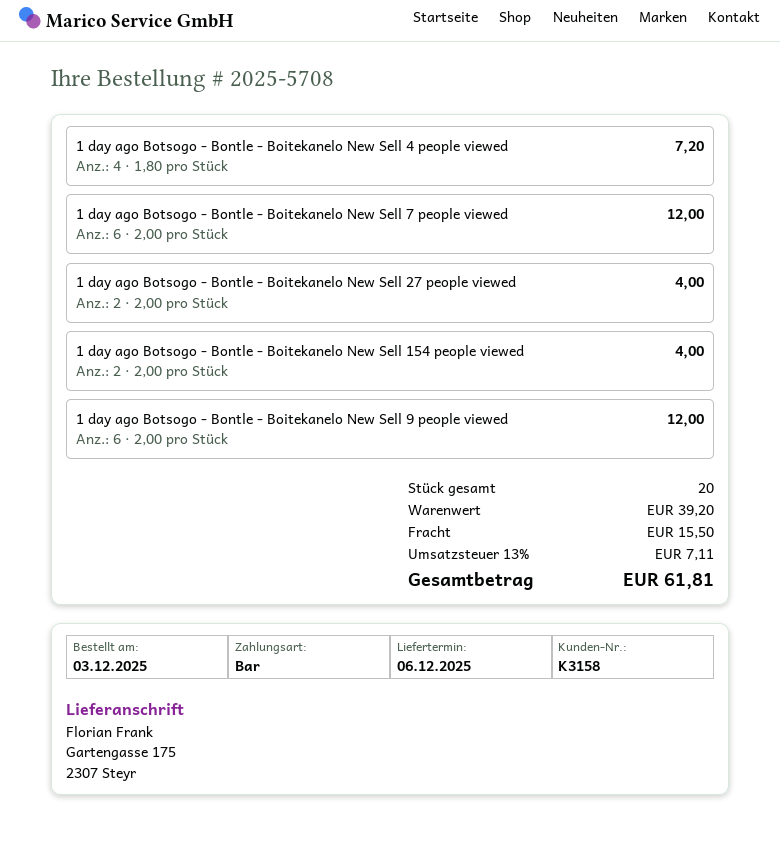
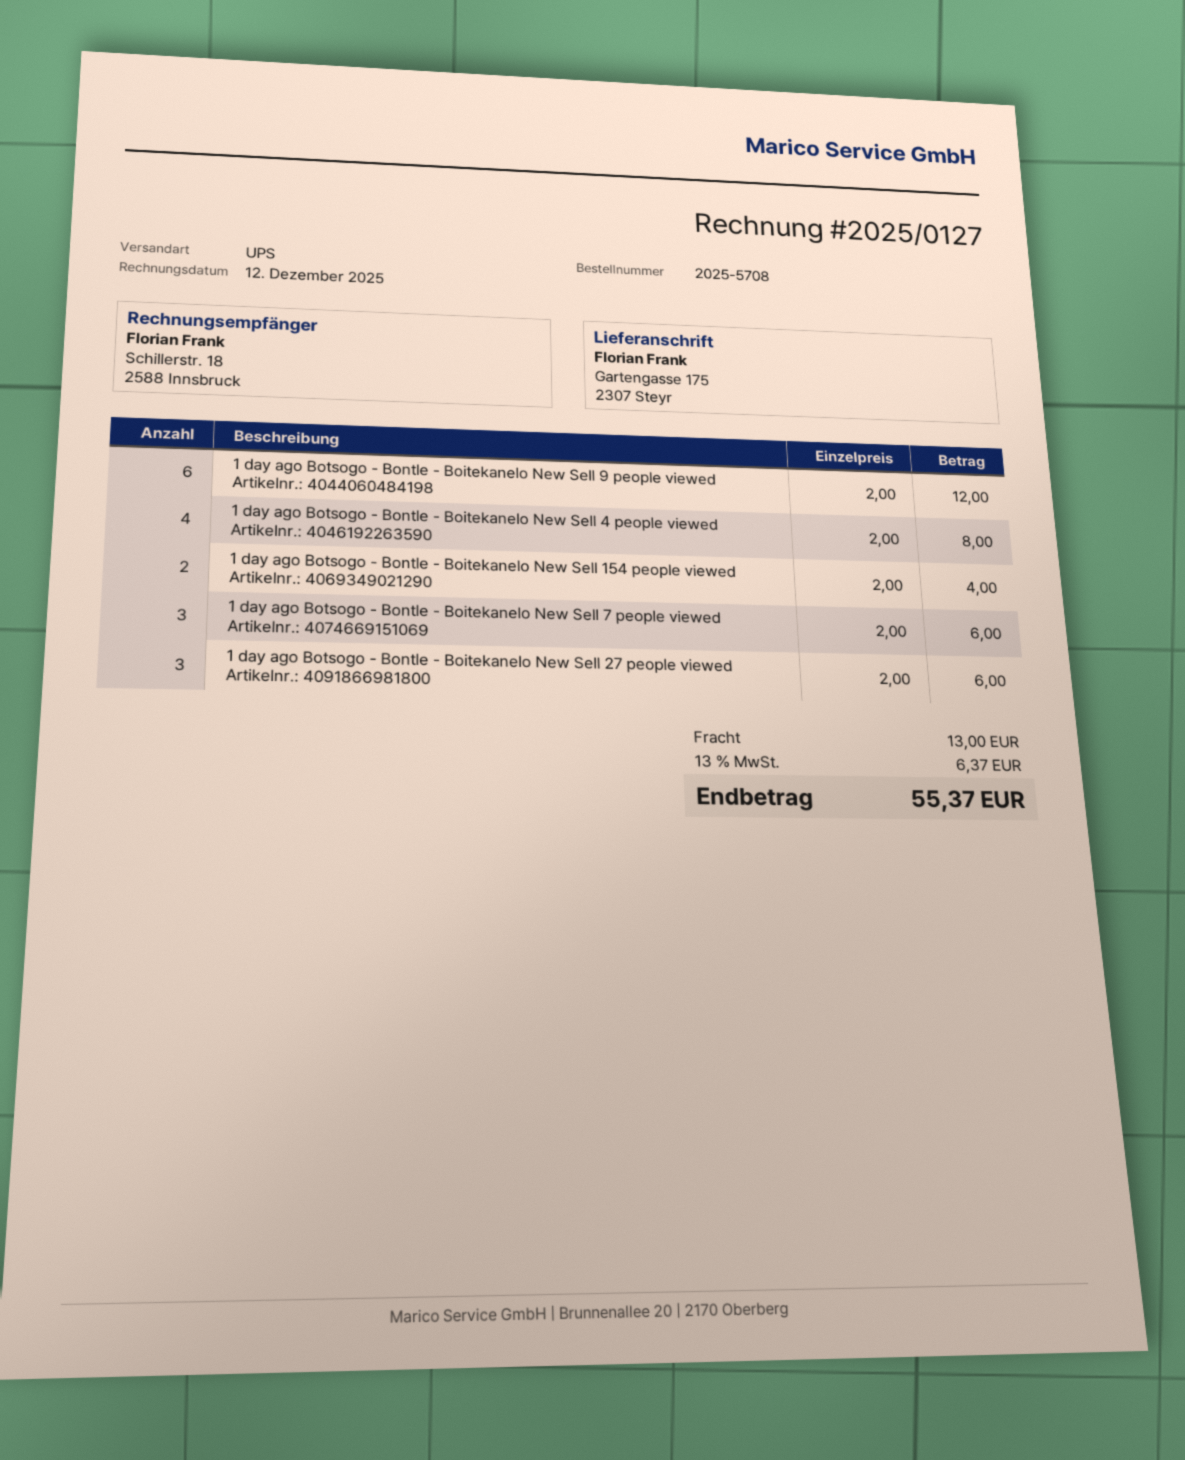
1 day ago Botsogo - Bontle - Boitekanelo New Sell 4 people viewed: 4 x 1.80 = 7.20 -> 4 x 2.00 = 8.00
1 day ago Botsogo - Bontle - Boitekanelo New Sell 7 people viewed: 6 x 2.00 = 12.00 -> 3 x 2.00 = 6.00
1 day ago Botsogo - Bontle - Boitekanelo New Sell 27 people viewed: 2 x 2.00 = 4.00 -> 3 x 2.00 = 6.00
shipping: 15.50 -> 13.00
tax: 13% = 7.11 -> 13% = 6.37
total: 61.81 -> 55.37

